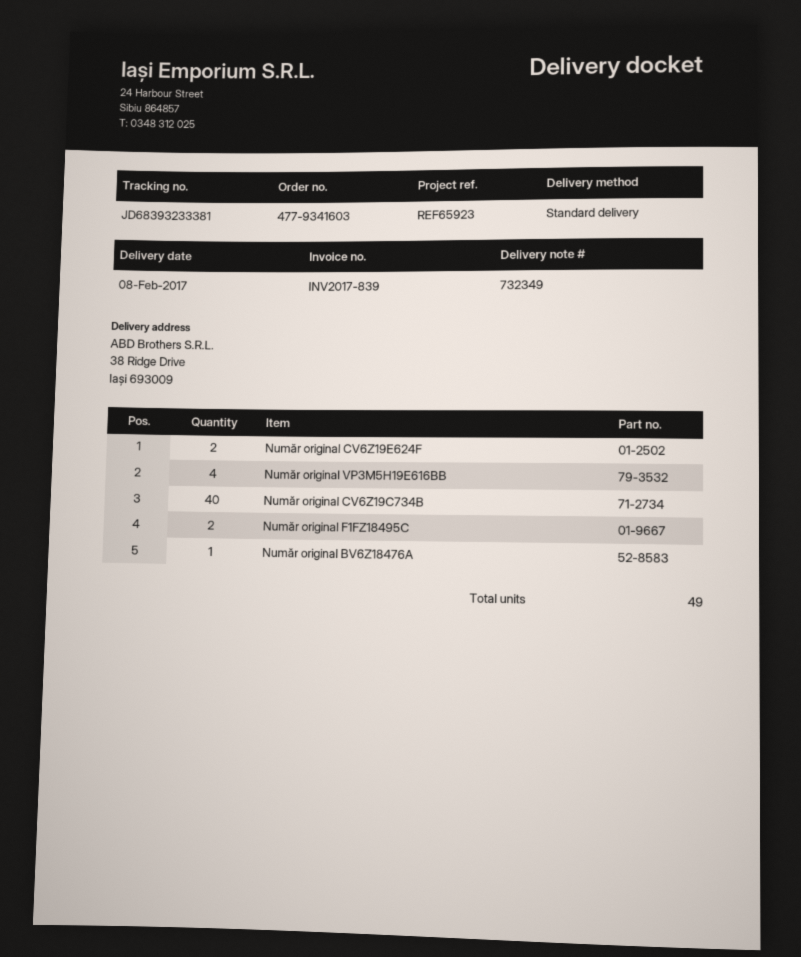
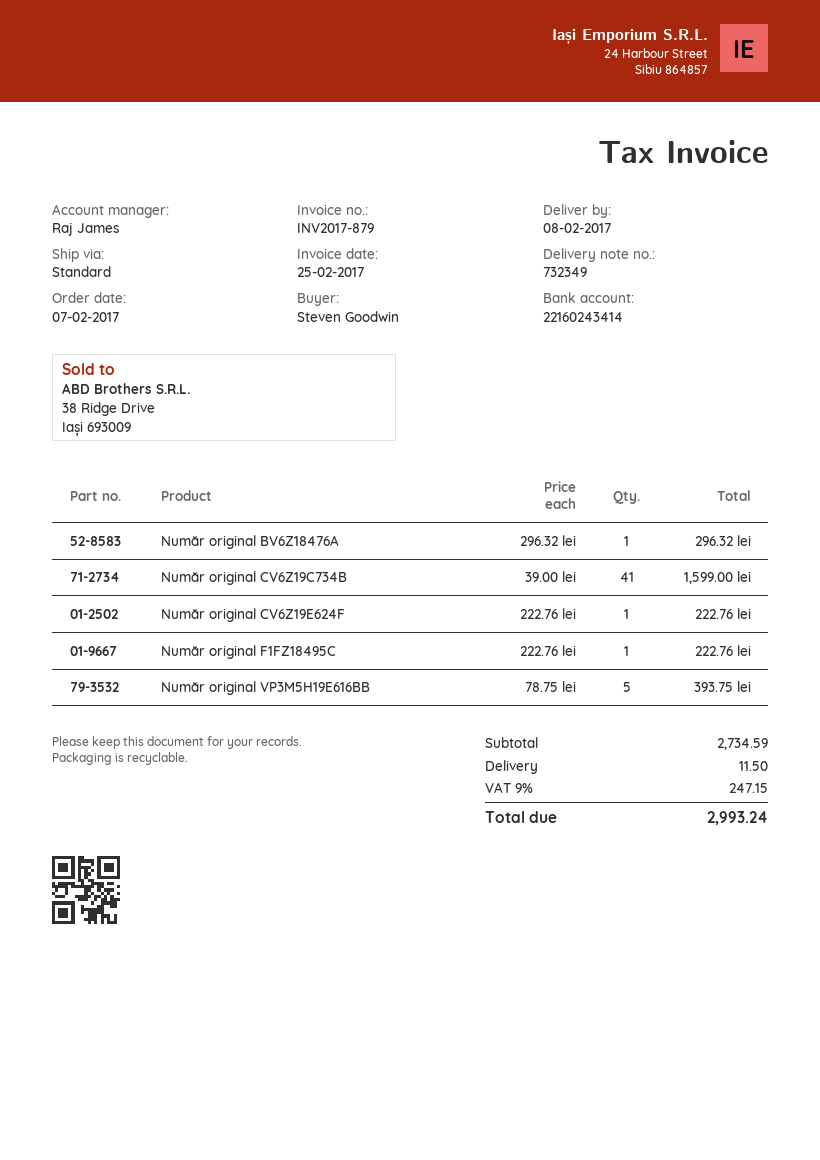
invoice number: INV2017-839 -> INV2017-879
Număr original CV6Z19E624F: 2 -> 1
Număr original VP3M5H19E616BB: 4 -> 5
Număr original CV6Z19C734B: 40 -> 41
Număr original F1FZ18495C: 2 -> 1

